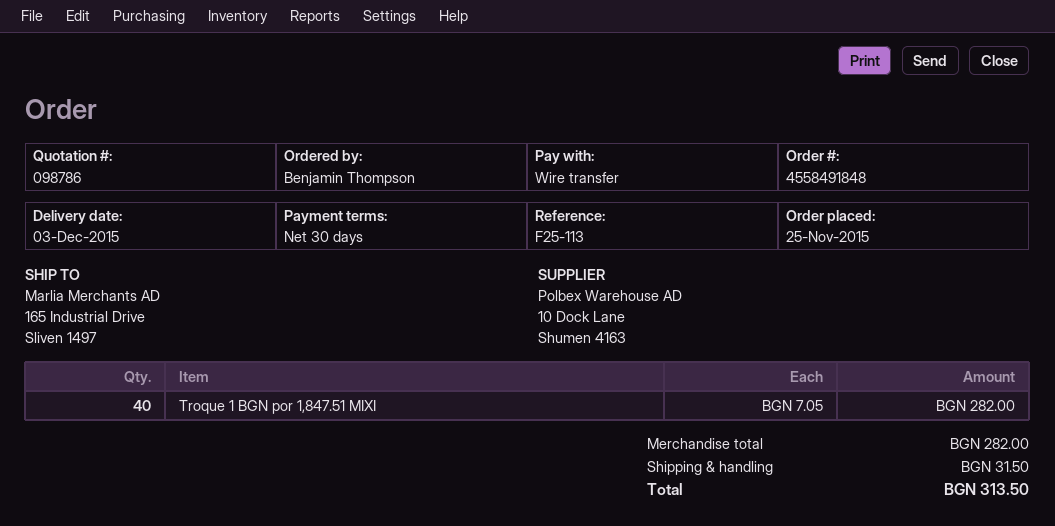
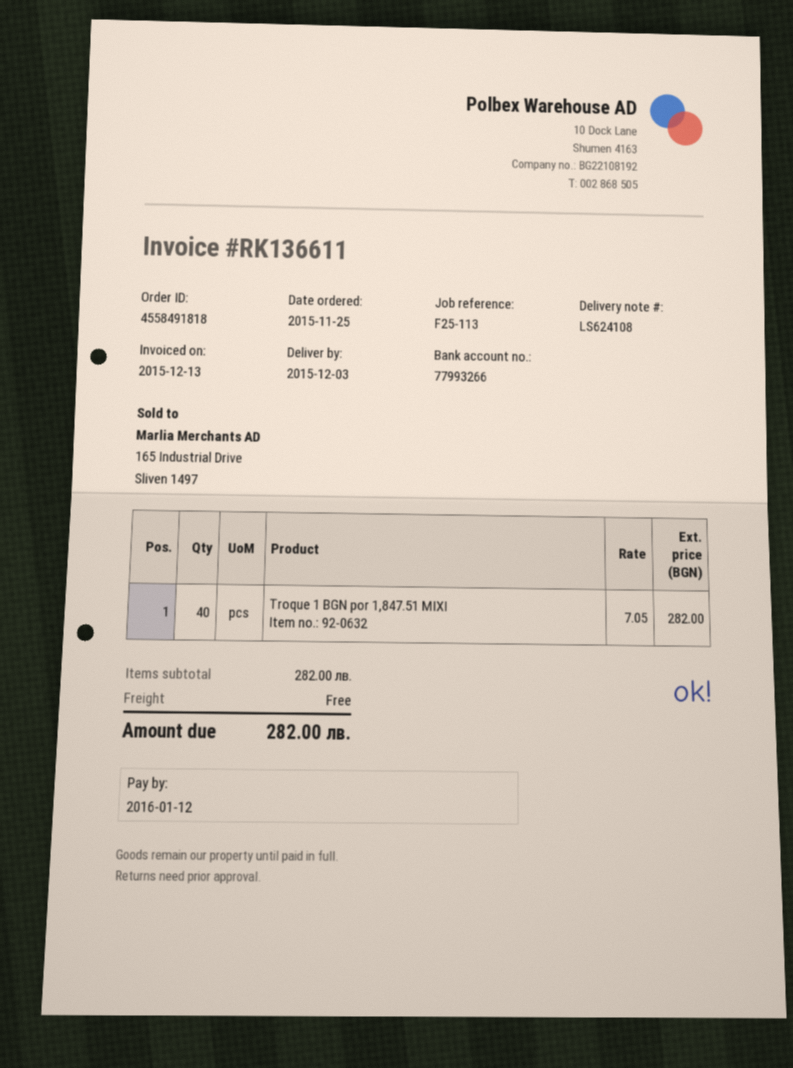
order number: 4558491848 -> 4558491818
shipping: 31.50 -> 0.00
total: 313.50 -> 282.00

